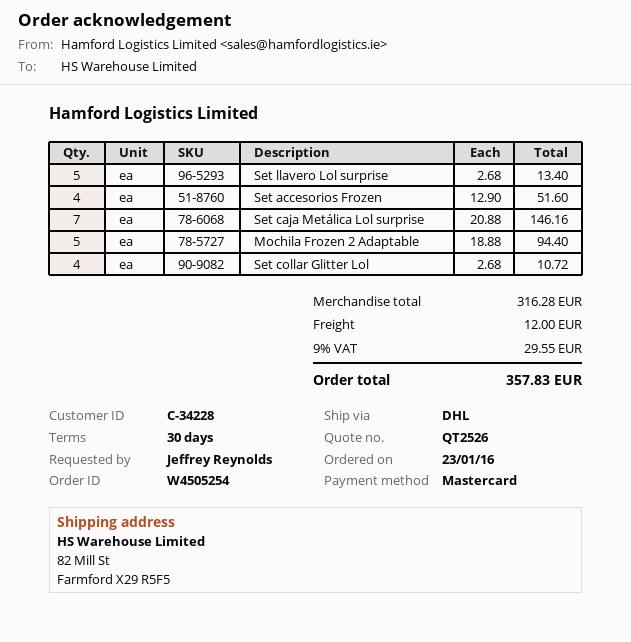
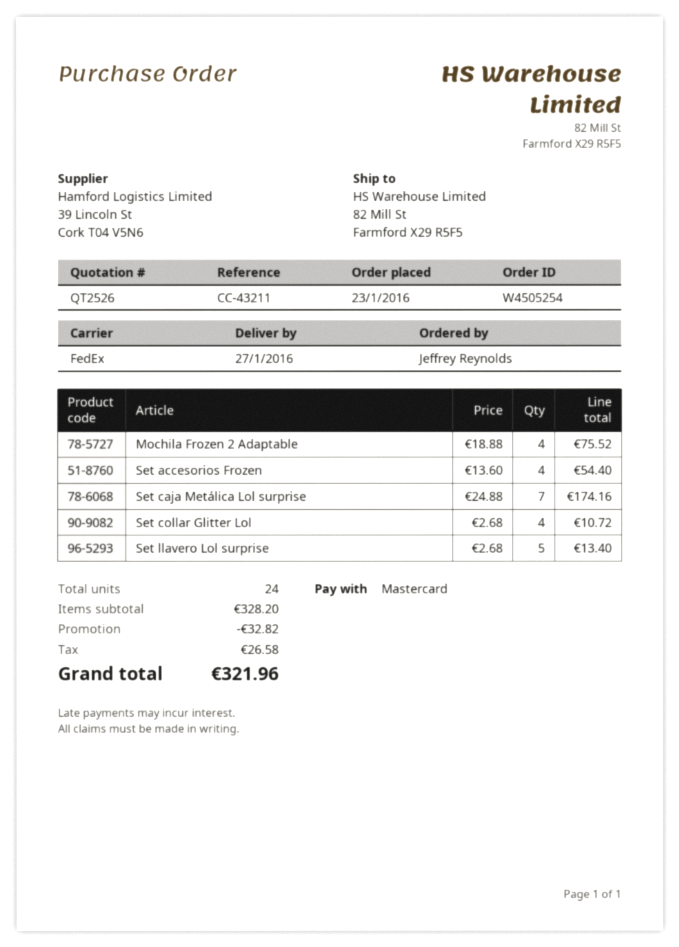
shipping method: DHL -> FedEx
Set accesorios Frozen: 4 x 12.90 = 51.60 -> 4 x 13.60 = 54.40
Set caja Metálica Lol surprise: 7 x 20.88 = 146.16 -> 7 x 24.88 = 174.16
Mochila Frozen 2 Adaptable: 5 x 18.88 = 94.40 -> 4 x 18.88 = 75.52
subtotal: 316.28 -> 328.20
discount: none -> 32.82
shipping: 12.00 -> none
tax: 29.55 -> 26.58
total: 357.83 -> 321.96

